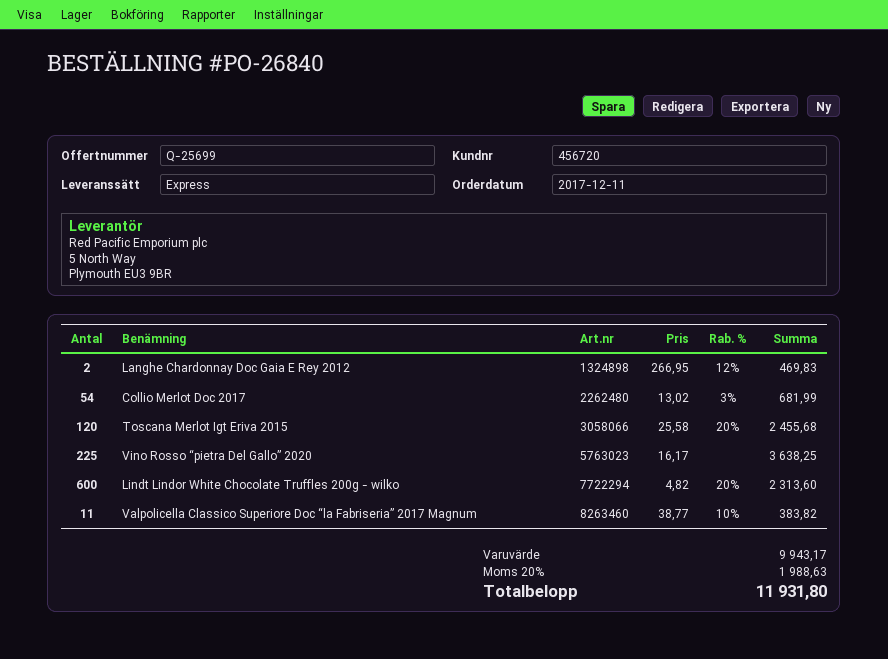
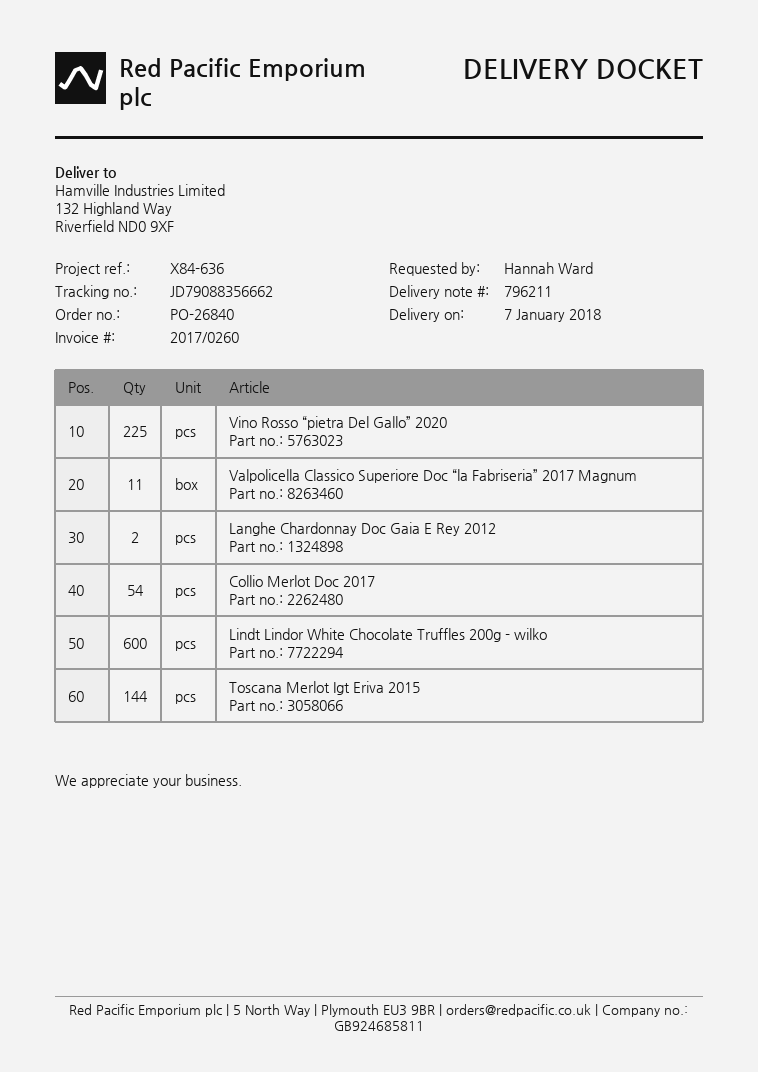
Toscana Merlot Igt Eriva 2015: 120 -> 144

